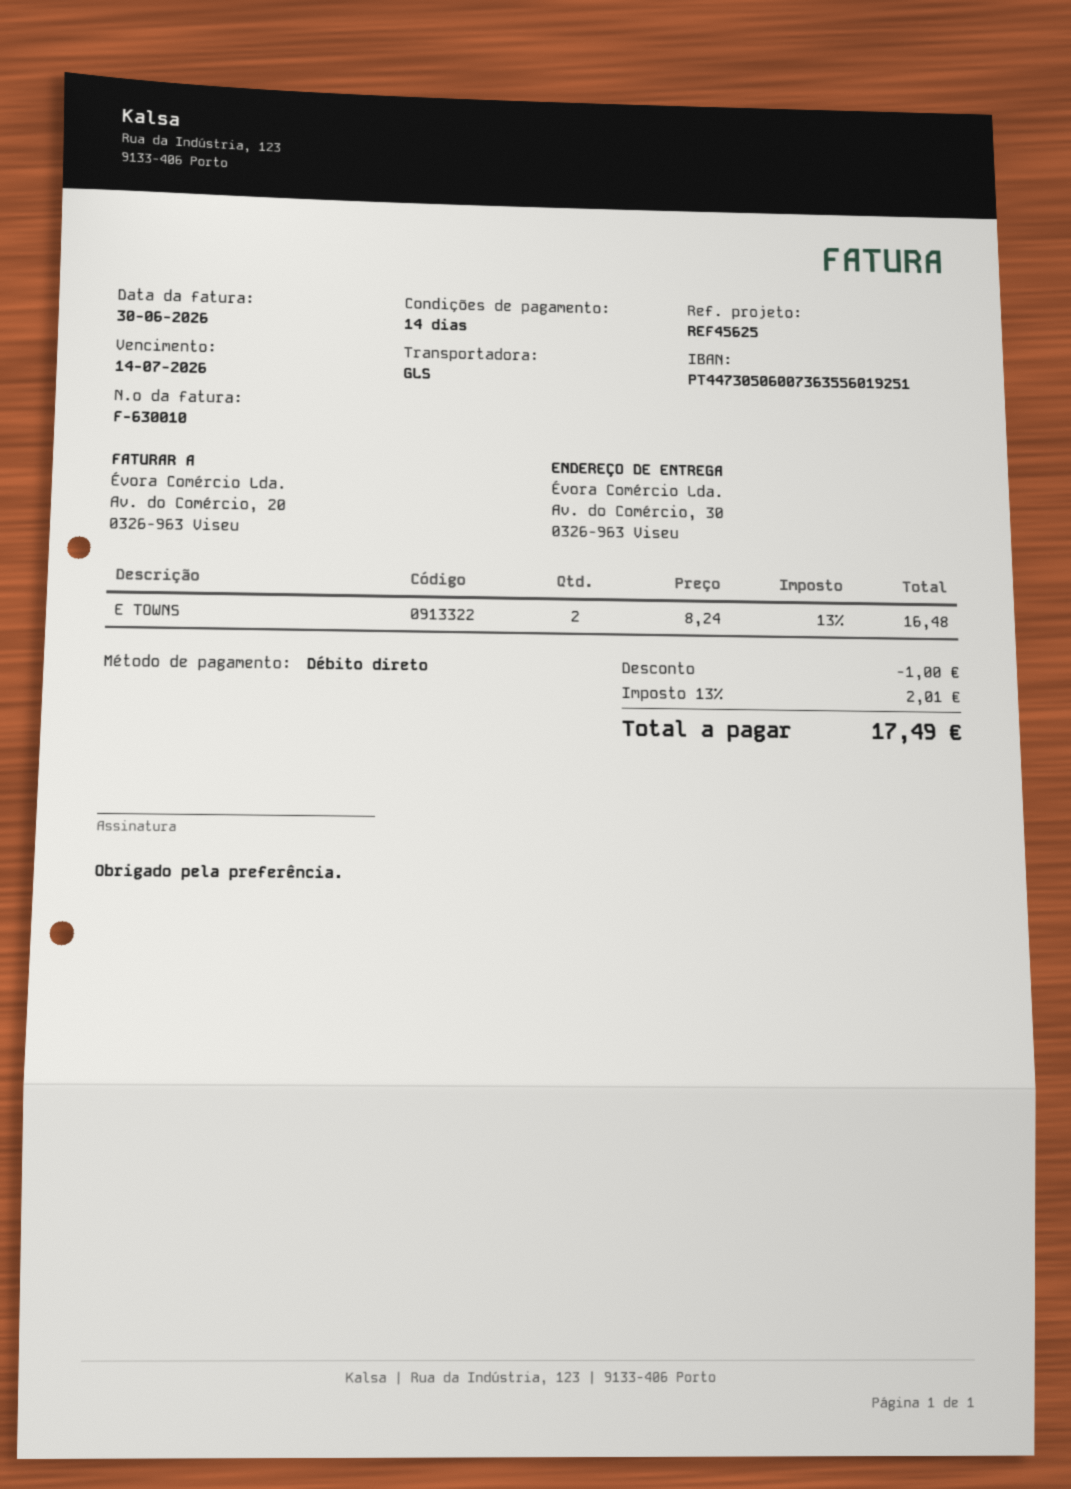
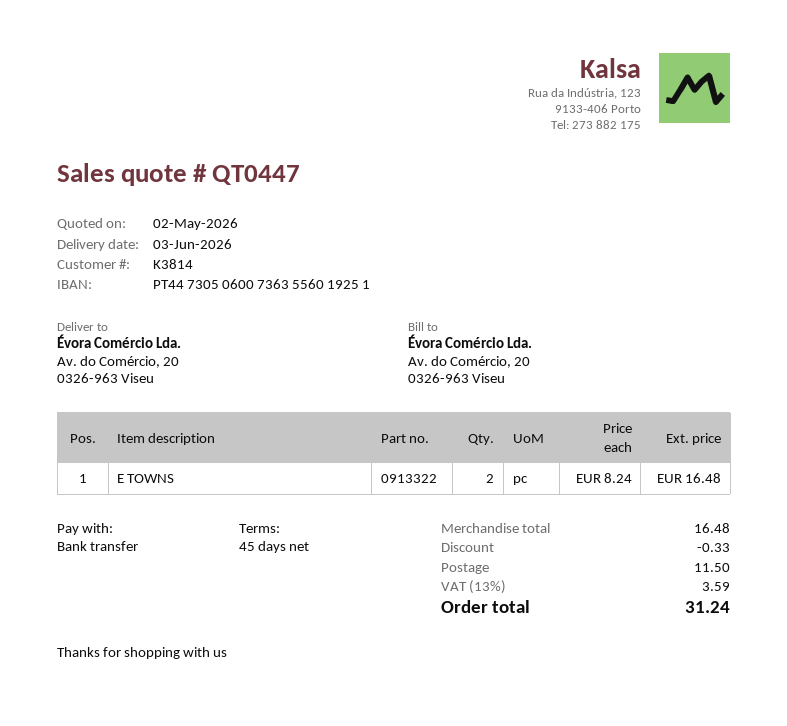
payment terms: 14 days -> 45 days
payment method: direct debit -> bank transfer
ship to: Av. do Comércio, 30, 0326-963 Viseu -> Av. do Comércio, 20, 0326-963 Viseu
discount: 1.00 -> 0.33
shipping: none -> 11.50
tax: 13% = 2.01 -> 13% = 3.59
total: 17.49 -> 31.24

